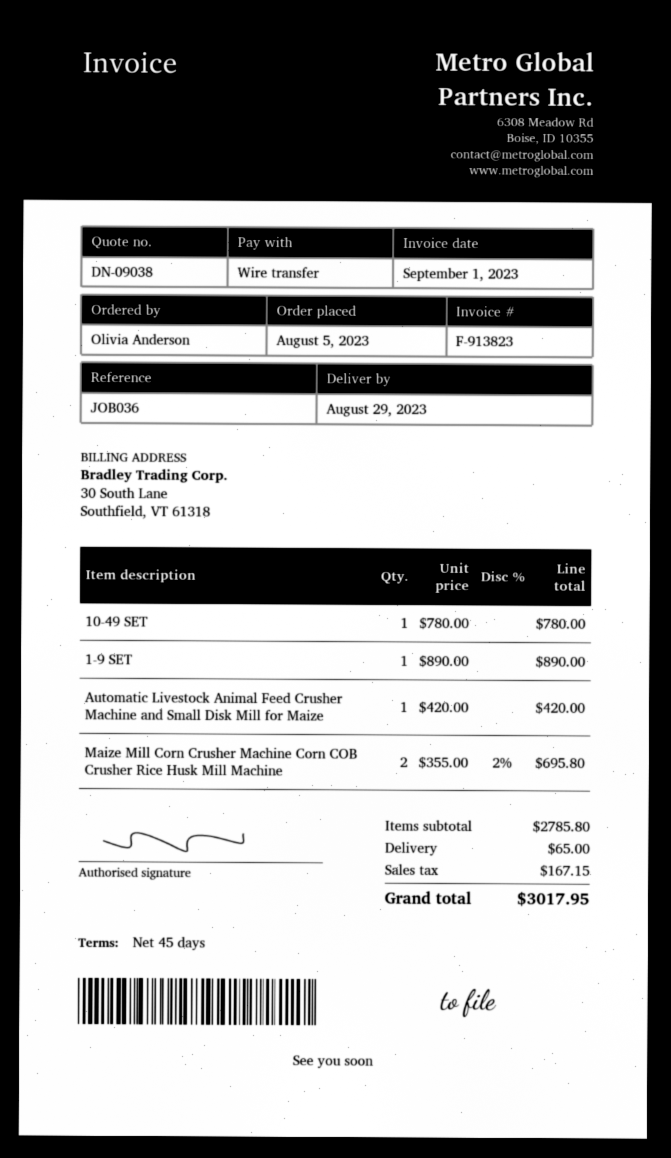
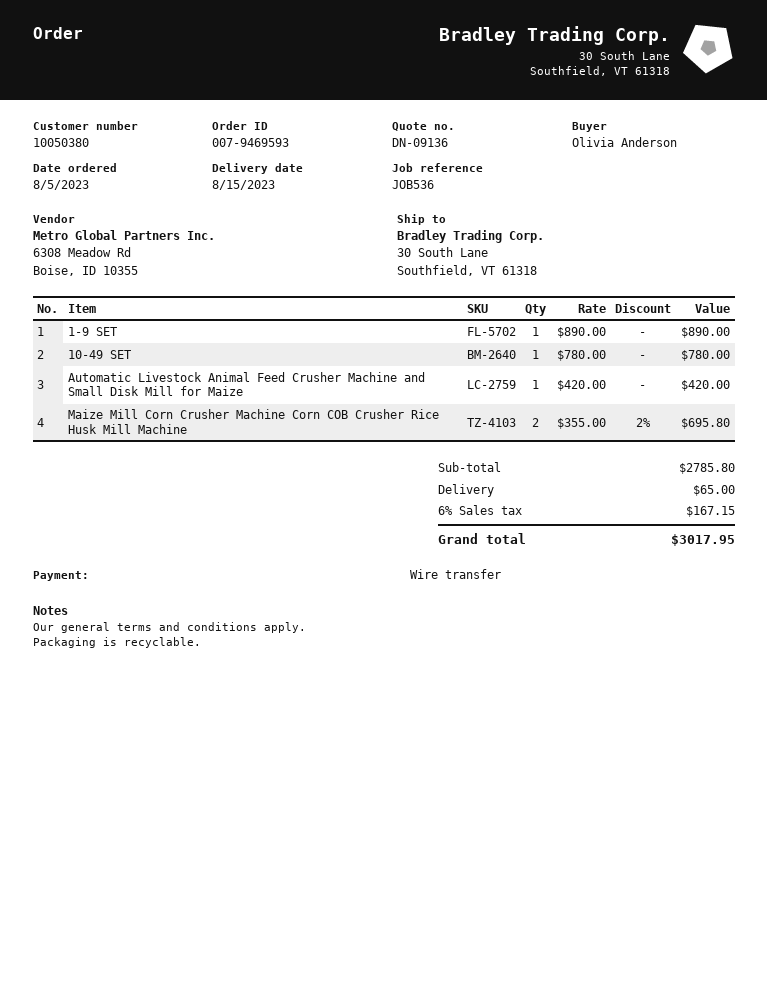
quote number: DN-09038 -> DN-09136
delivery date: 2023-08-29 -> 2023-08-15
reference: JOB036 -> JOB536

